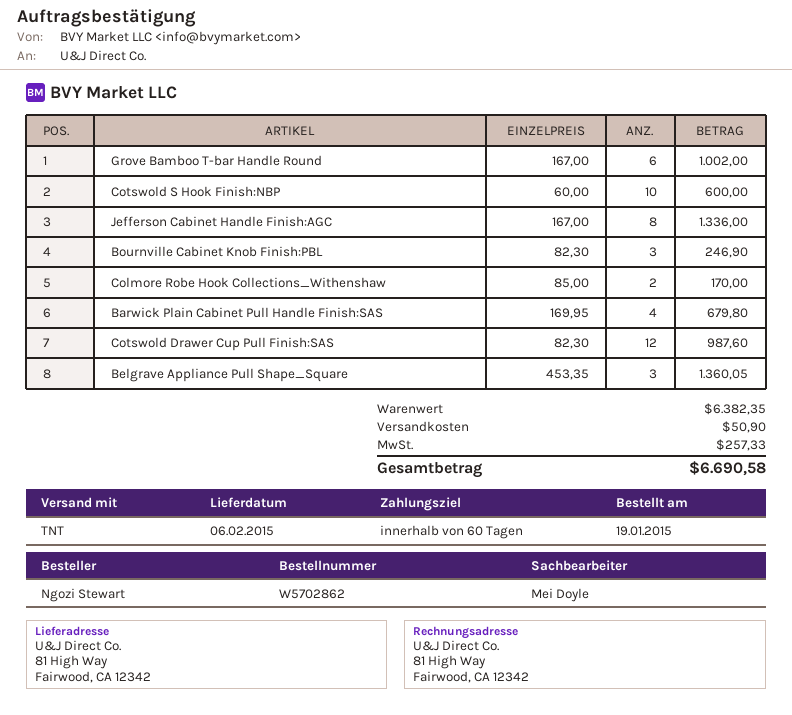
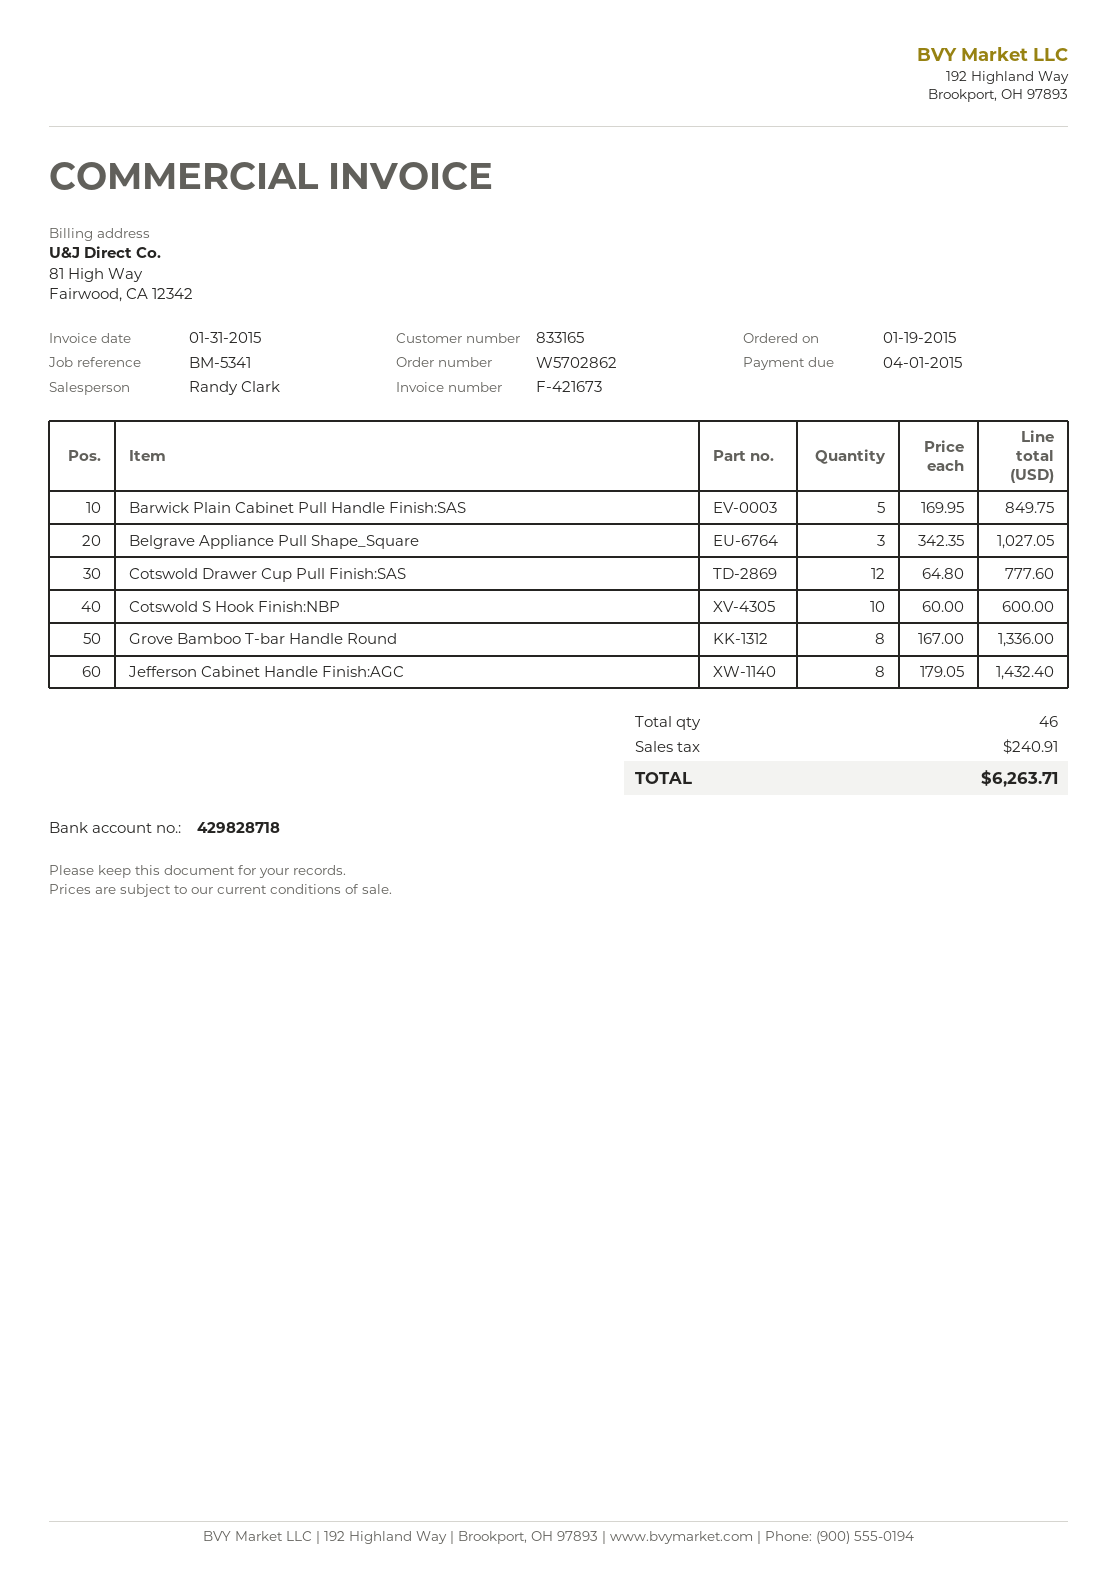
sales rep: Mei Doyle -> Randy Clark
Grove Bamboo T-bar Handle Round: 6 x 167.00 = 1002.00 -> 8 x 167.00 = 1336.00
Jefferson Cabinet Handle Finish:AGC: 8 x 167.00 = 1336.00 -> 8 x 179.05 = 1432.40
Bournville Cabinet Knob Finish:PBL: 3 x 82.30 = 246.90 -> none
Colmore Robe Hook Collections_Withenshaw: 2 x 85.00 = 170.00 -> none
Barwick Plain Cabinet Pull Handle Finish:SAS: 4 x 169.95 = 679.80 -> 5 x 169.95 = 849.75
Cotswold Drawer Cup Pull Finish:SAS: 12 x 82.30 = 987.60 -> 12 x 64.80 = 777.60
Belgrave Appliance Pull Shape_Square: 3 x 453.35 = 1360.05 -> 3 x 342.35 = 1027.05
shipping: 50.90 -> none
tax: 257.33 -> 240.91
total: 6690.58 -> 6263.71

